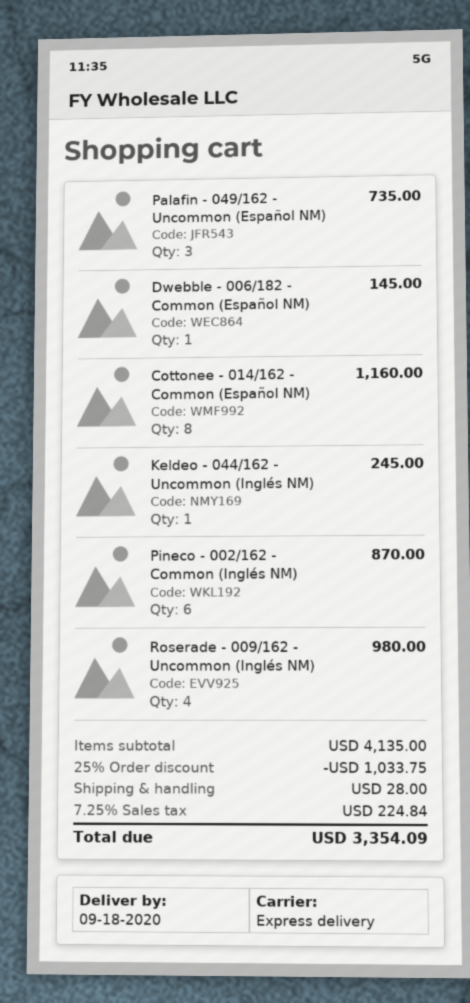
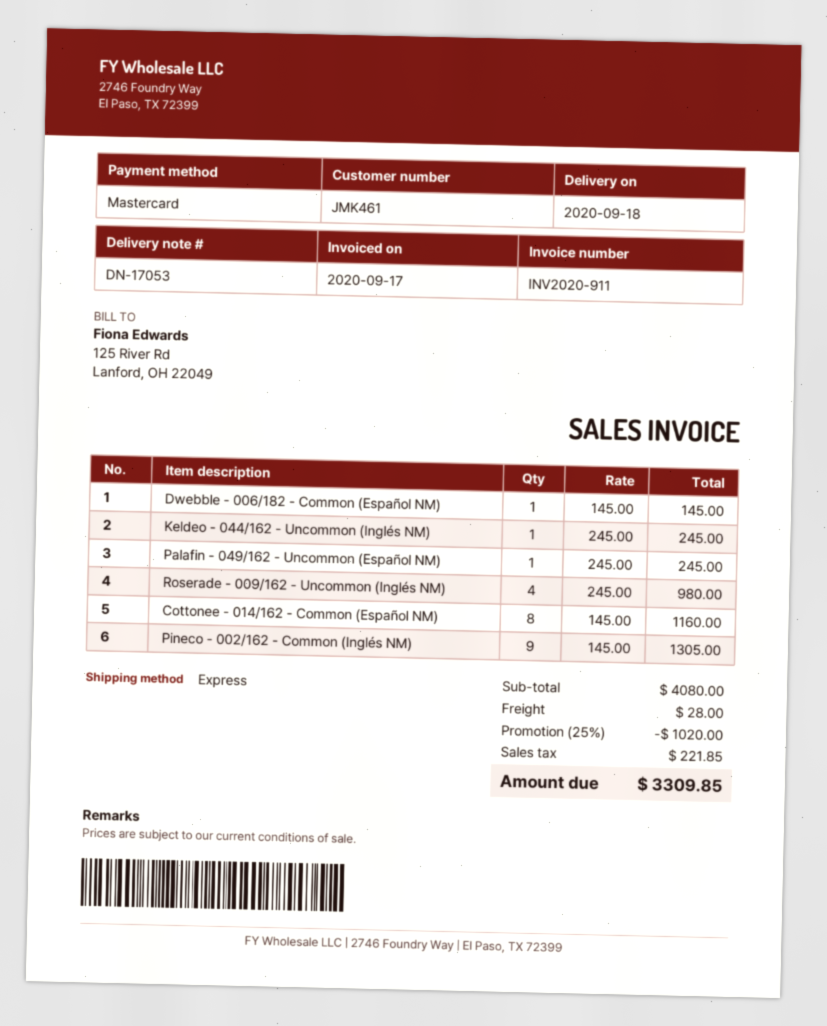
Palafin - 049/162 - Uncommon (Español NM): 3 for 735.00 -> 1 for 245.00
Pineco - 002/162 - Common (Inglés NM): 6 for 870.00 -> 9 for 1305.00
subtotal: 4135.00 -> 4080.00
discount: 25% = 1033.75 -> 25% = 1020.00
tax: 224.84 -> 221.85
total: 3354.09 -> 3309.85

